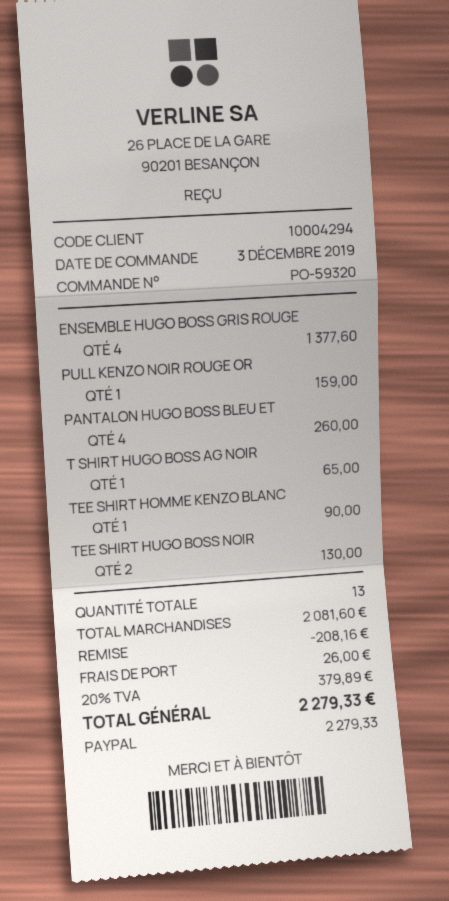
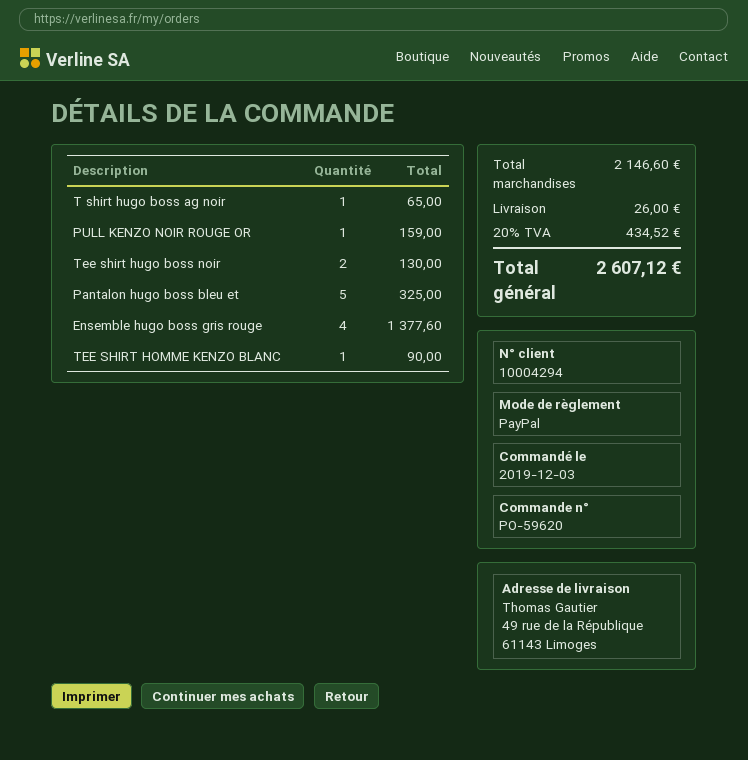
order number: PO-59320 -> PO-59620
PANTALON HUGO BOSS BLEU ET: 4 for 260.00 -> 5 for 325.00
subtotal: 2081.60 -> 2146.60
discount: 208.16 -> none
tax: 20% = 379.89 -> 20% = 434.52
total: 2279.33 -> 2607.12

